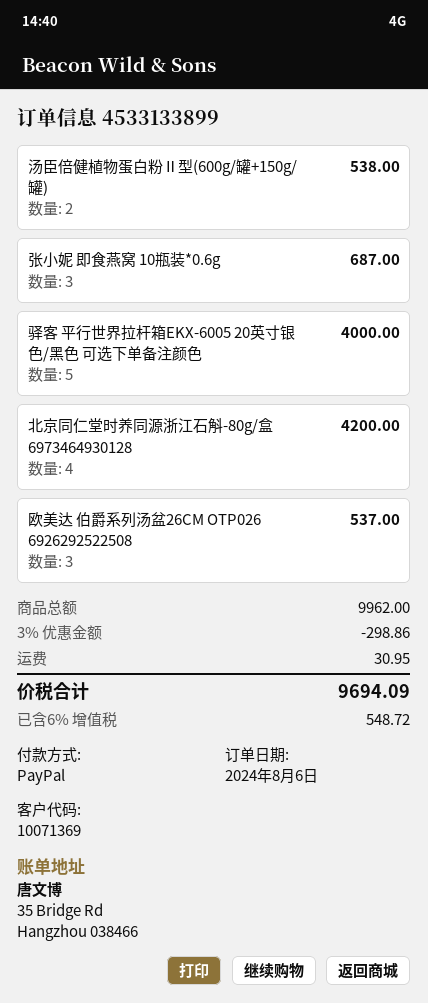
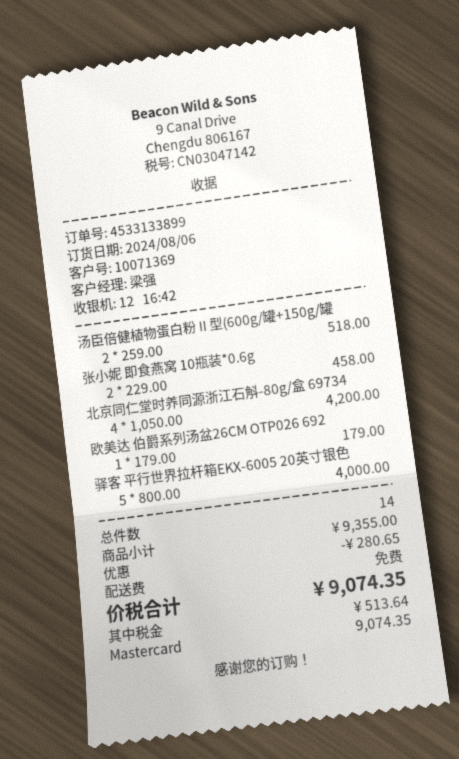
payment method: PayPal -> Mastercard
汤臣倍健植物蛋白粉Ⅱ型(600g/罐+150g/罐): 2 for 538.00 -> 2 for 518.00
张小妮 即食燕窝 10瓶装*0.6g: 3 for 687.00 -> 2 for 458.00
欧美达 伯爵系列汤盆26CM OTP026 6926292522508: 3 for 537.00 -> 1 for 179.00
subtotal: 9962.00 -> 9355.00
discount: 298.86 -> 280.65
shipping: 30.95 -> 0.00
tax: 548.72 -> 513.64
total: 9694.09 -> 9074.35

